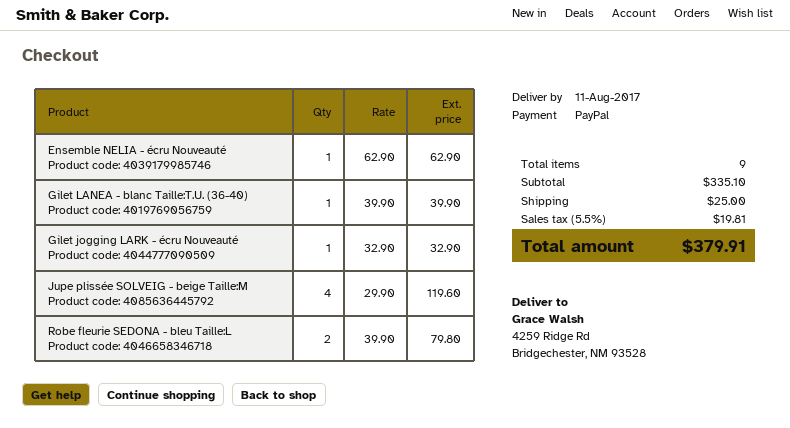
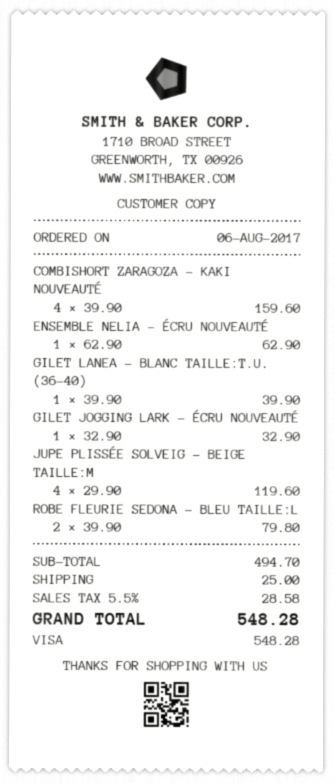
payment method: PayPal -> Visa
COMBISHORT ZARAGOZA - KAKI NOUVEAUTÉ: none -> 4 x 39.90 = 159.60
subtotal: 335.10 -> 494.70
tax: 5.5% = 19.81 -> 5.5% = 28.58
total: 379.91 -> 548.28

